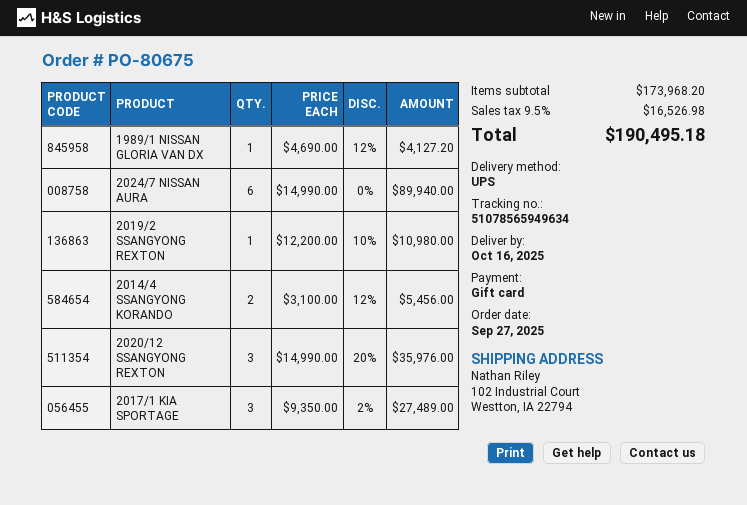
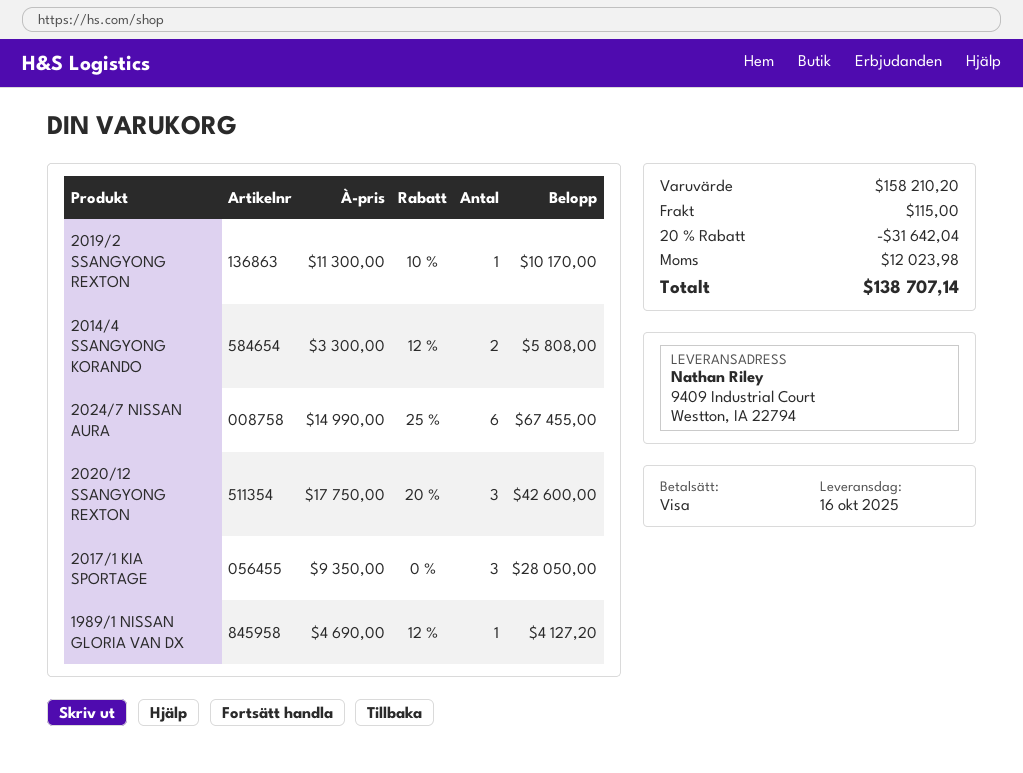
payment method: gift card -> Visa
ship to: 102 Industrial Court, Westton, IA 22794 -> 9409 Industrial Court, Westton, IA 22794
2024/7 NISSAN AURA: 6 x 14990.00 = 89940.00 -> 6 x 14990.00 - 25% = 67455.00
2019/2 SSANGYONG REXTON: 1 x 12200.00 - 10% = 10980.00 -> 1 x 11300.00 - 10% = 10170.00
2014/4 SSANGYONG KORANDO: 2 x 3100.00 - 12% = 5456.00 -> 2 x 3300.00 - 12% = 5808.00
2020/12 SSANGYONG REXTON: 3 x 14990.00 - 20% = 35976.00 -> 3 x 17750.00 - 20% = 42600.00
2017/1 KIA SPORTAGE: 3 x 9350.00 - 2% = 27489.00 -> 3 x 9350.00 = 28050.00
subtotal: 173968.20 -> 158210.20
discount: none -> 20% = 31642.04
shipping: none -> 115.00
tax: 16526.98 -> 12023.98
total: 190495.18 -> 138707.14

